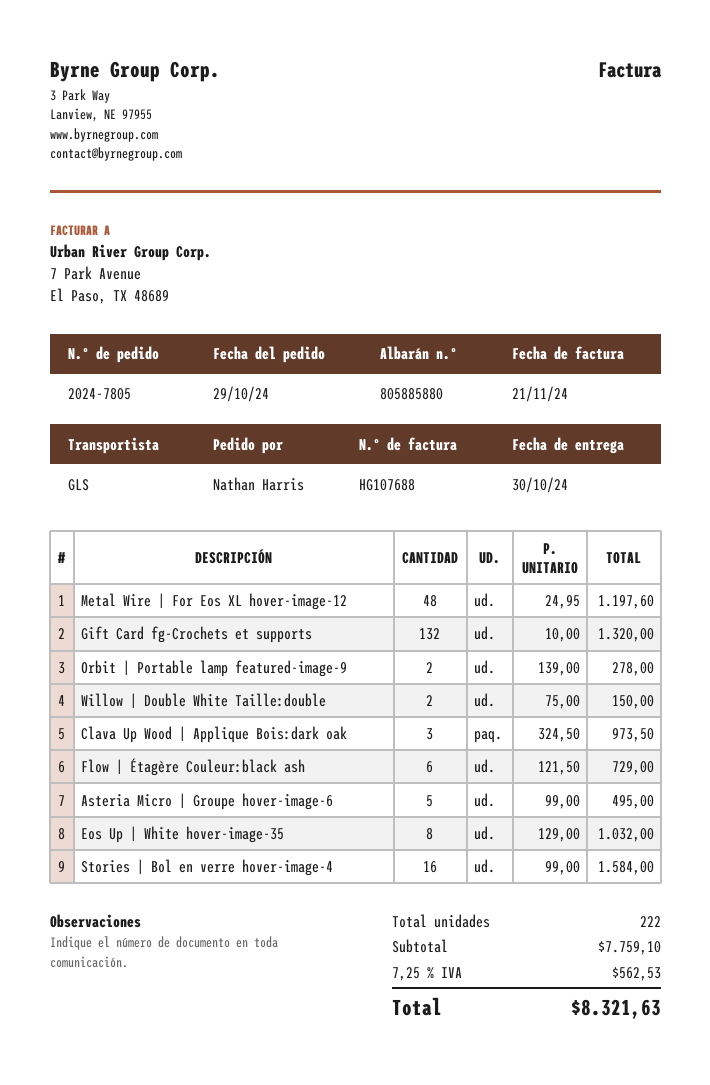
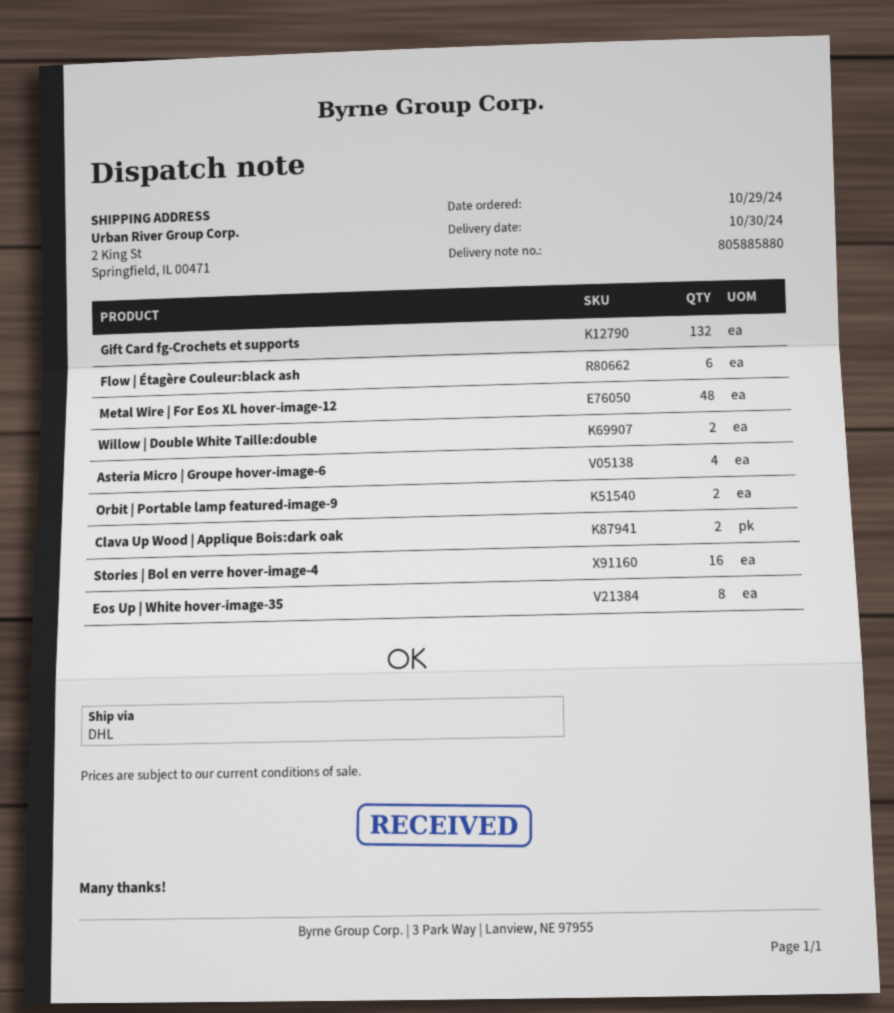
shipping method: GLS -> DHL
Clava Up Wood | Applique Bois:dark oak: 3 -> 2
Asteria Micro | Groupe hover-image-6: 5 -> 4

